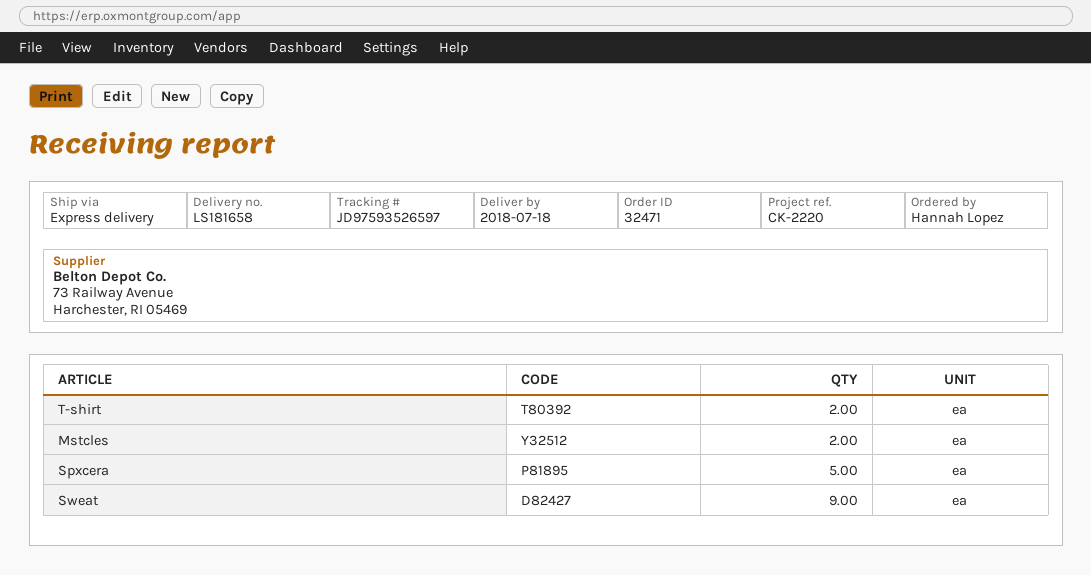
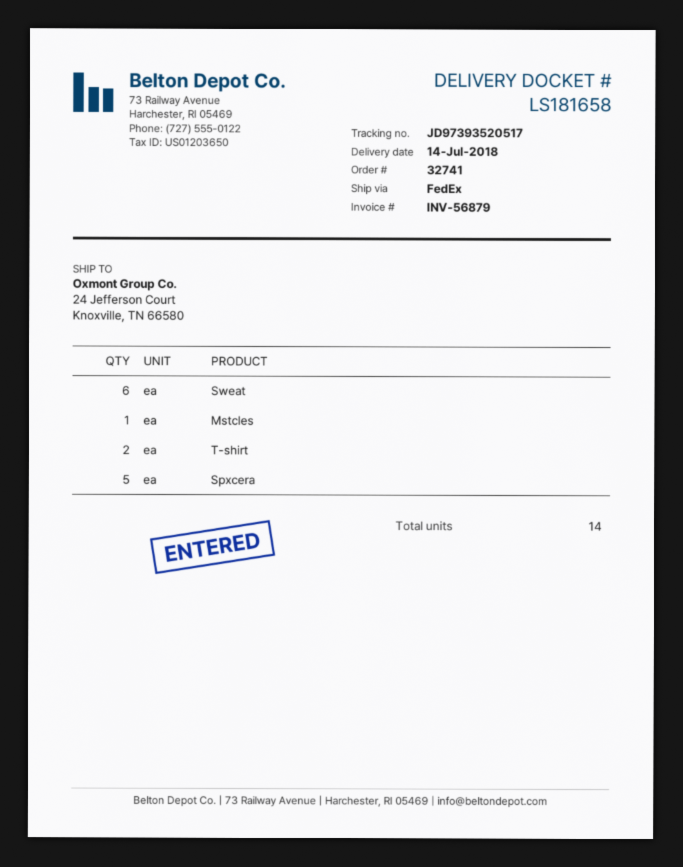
order number: 32471 -> 32741
delivery date: 2018-07-18 -> 2018-07-14
shipping method: express -> FedEx
tracking number: JD97593526597 -> JD97393520517
Mstcles: 2 -> 1
Sweat: 9 -> 6

